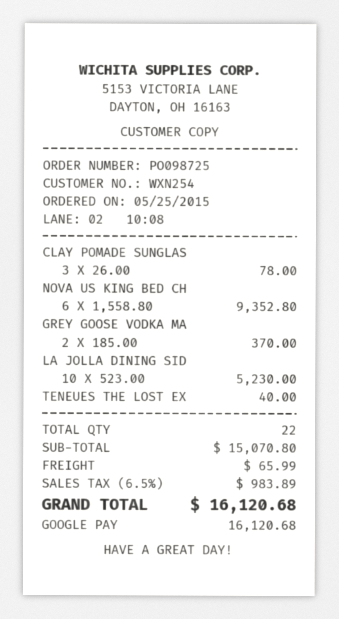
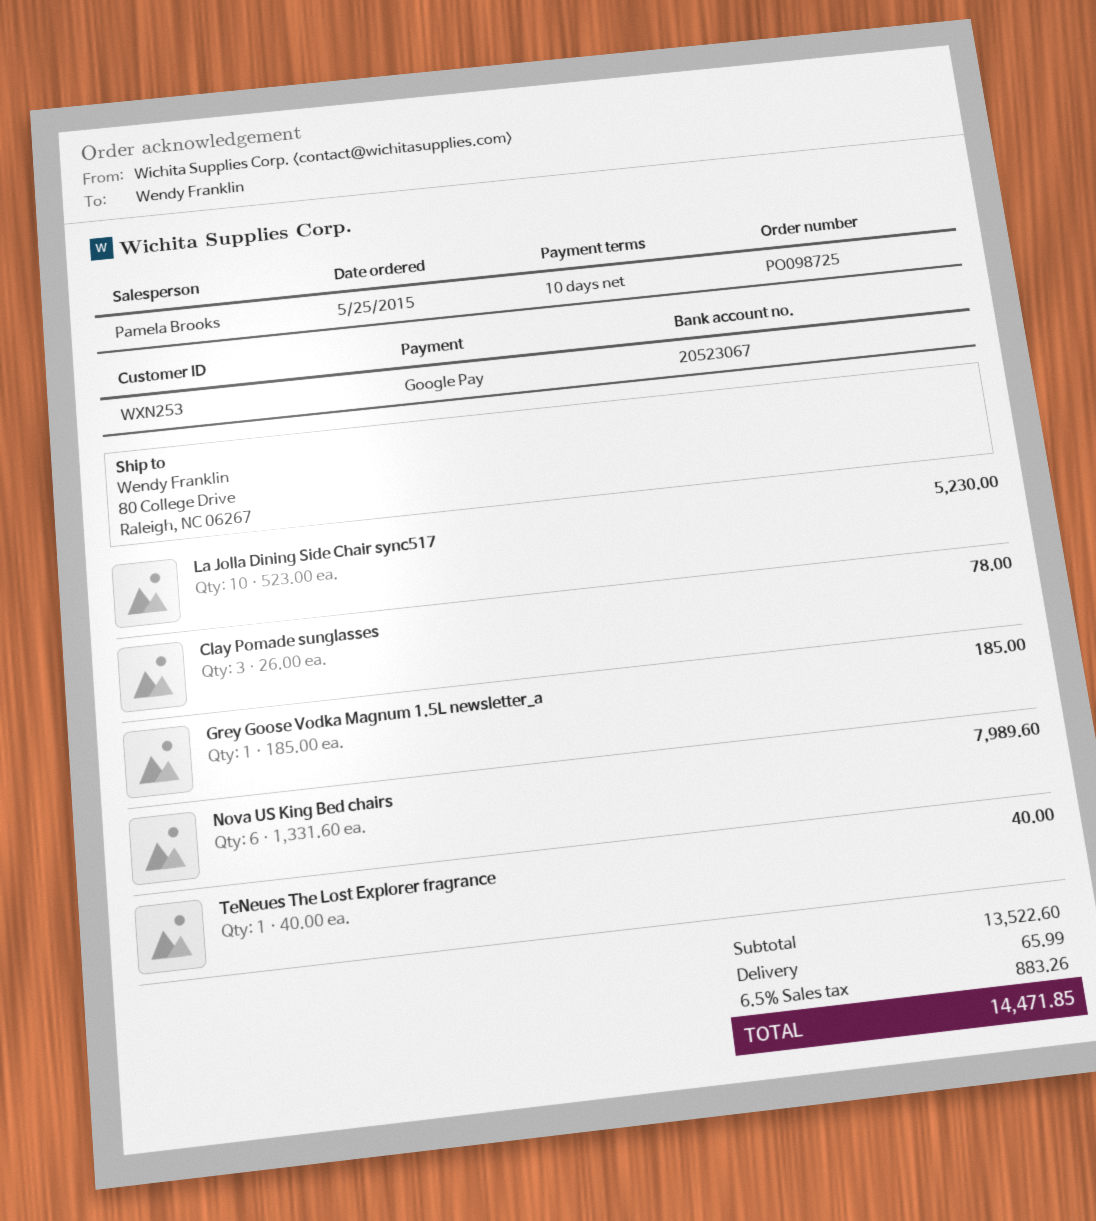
customer number: WXN254 -> WXN253
NOVA US KING BED CH: 6 x 1558.80 = 9352.80 -> 6 x 1331.60 = 7989.60
GREY GOOSE VODKA MA: 2 x 185.00 = 370.00 -> 1 x 185.00 = 185.00
subtotal: 15070.80 -> 13522.60
tax: 6.5% = 983.89 -> 6.5% = 883.26
total: 16120.68 -> 14471.85

